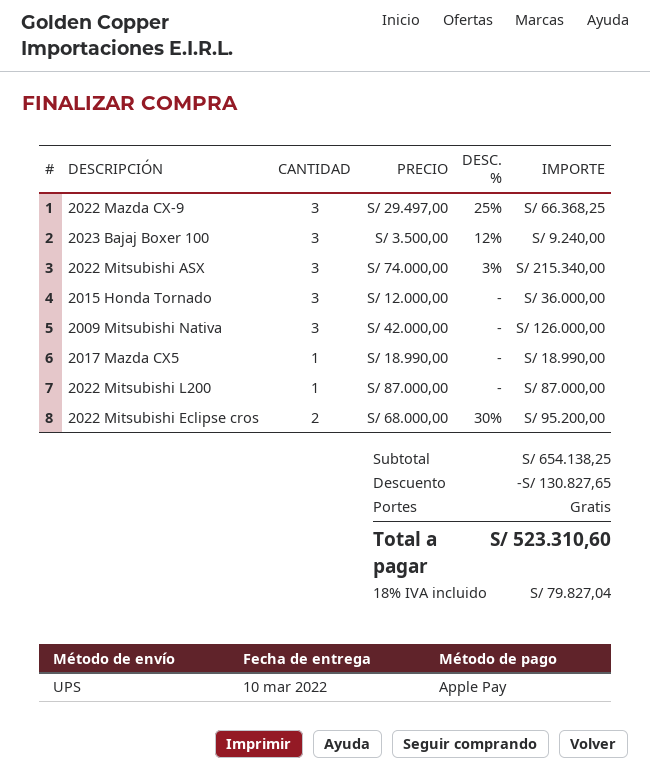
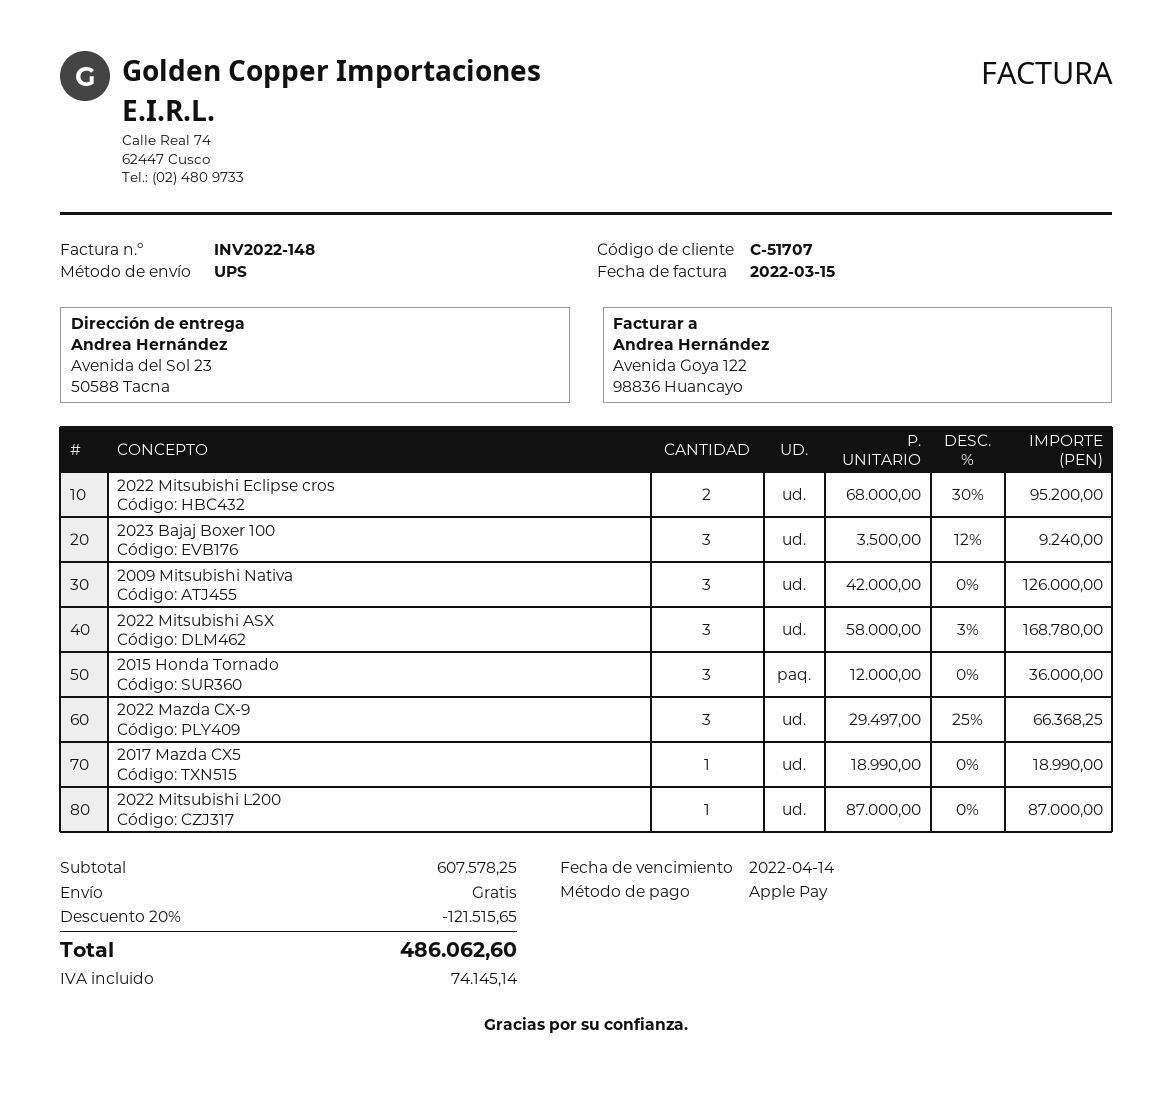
2022 Mitsubishi ASX: 3 x 74000.00 - 3% = 215340.00 -> 3 x 58000.00 - 3% = 168780.00
subtotal: 654138.25 -> 607578.25
discount: 130827.65 -> 121515.65
tax: 79827.04 -> 74145.14
total: 523310.60 -> 486062.60

